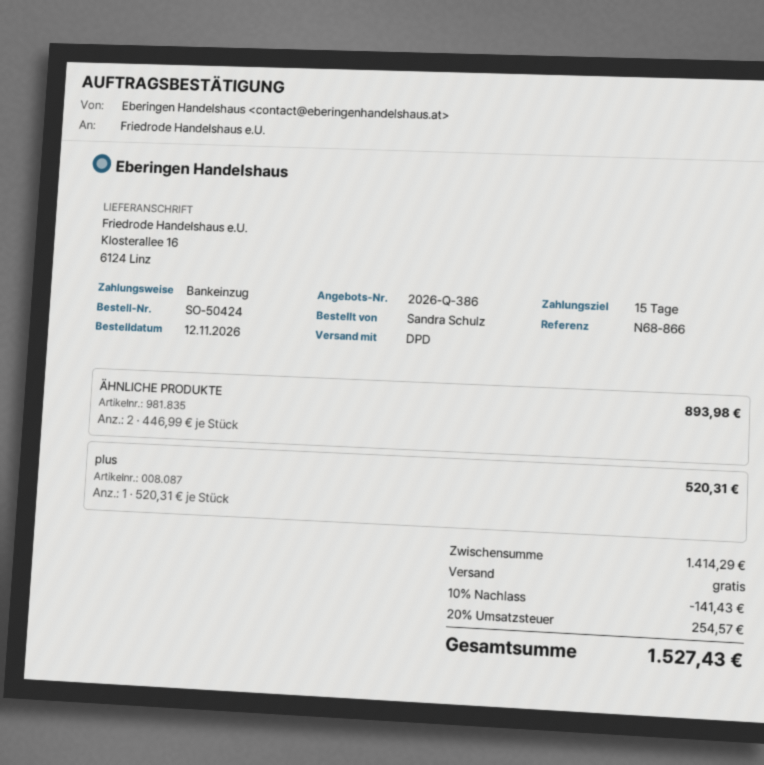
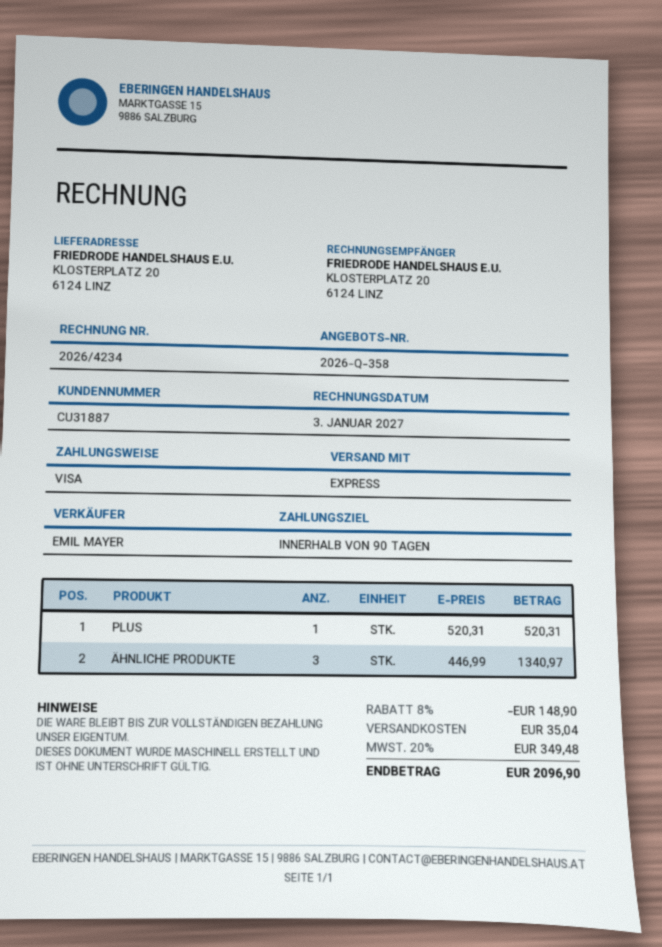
quote number: 2026-Q-386 -> 2026-Q-358
payment terms: 15 days -> 90 days
payment method: direct debit -> Visa
shipping method: DPD -> express
ship to: Klosterallee 16, 6124 Linz -> KLOSTERPLATZ 20, 6124 LINZ
ÄHNLICHE PRODUKTE: 2 x 446.99 = 893.98 -> 3 x 446.99 = 1340.97
discount: 10% = 141.43 -> 8% = 148.90
shipping: 0.00 -> 35.04
tax: 20% = 254.57 -> 20% = 349.48
total: 1527.43 -> 2096.90

